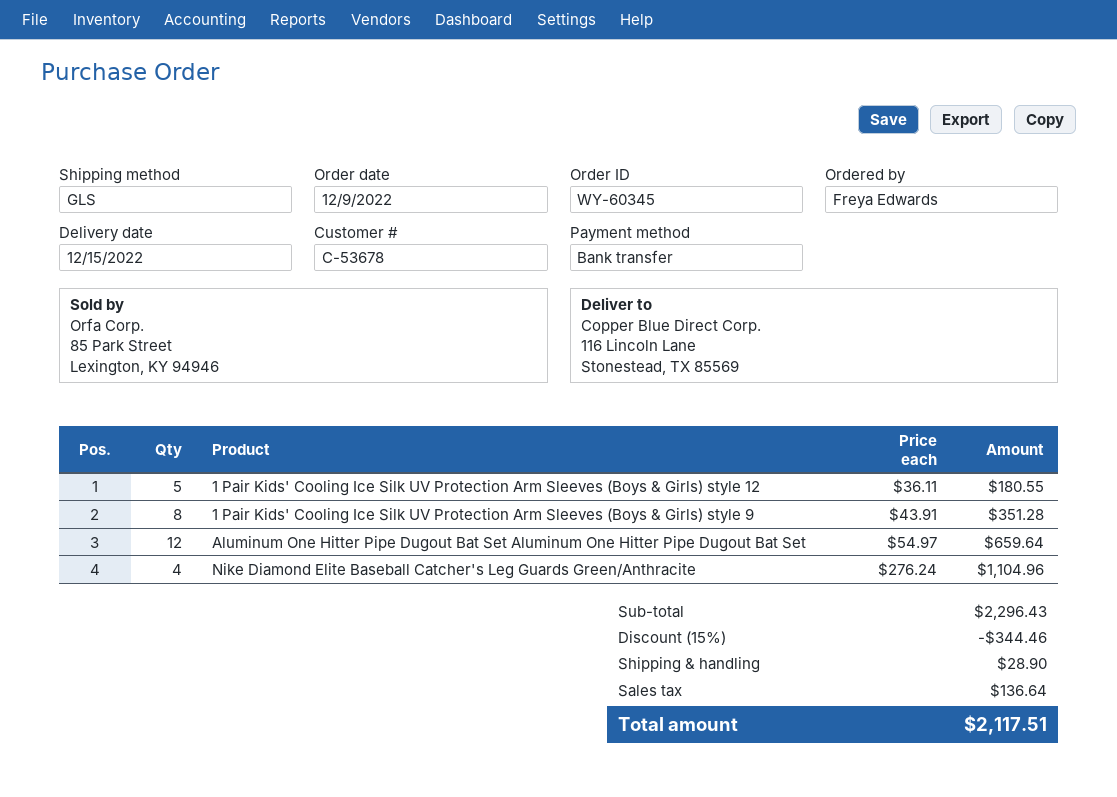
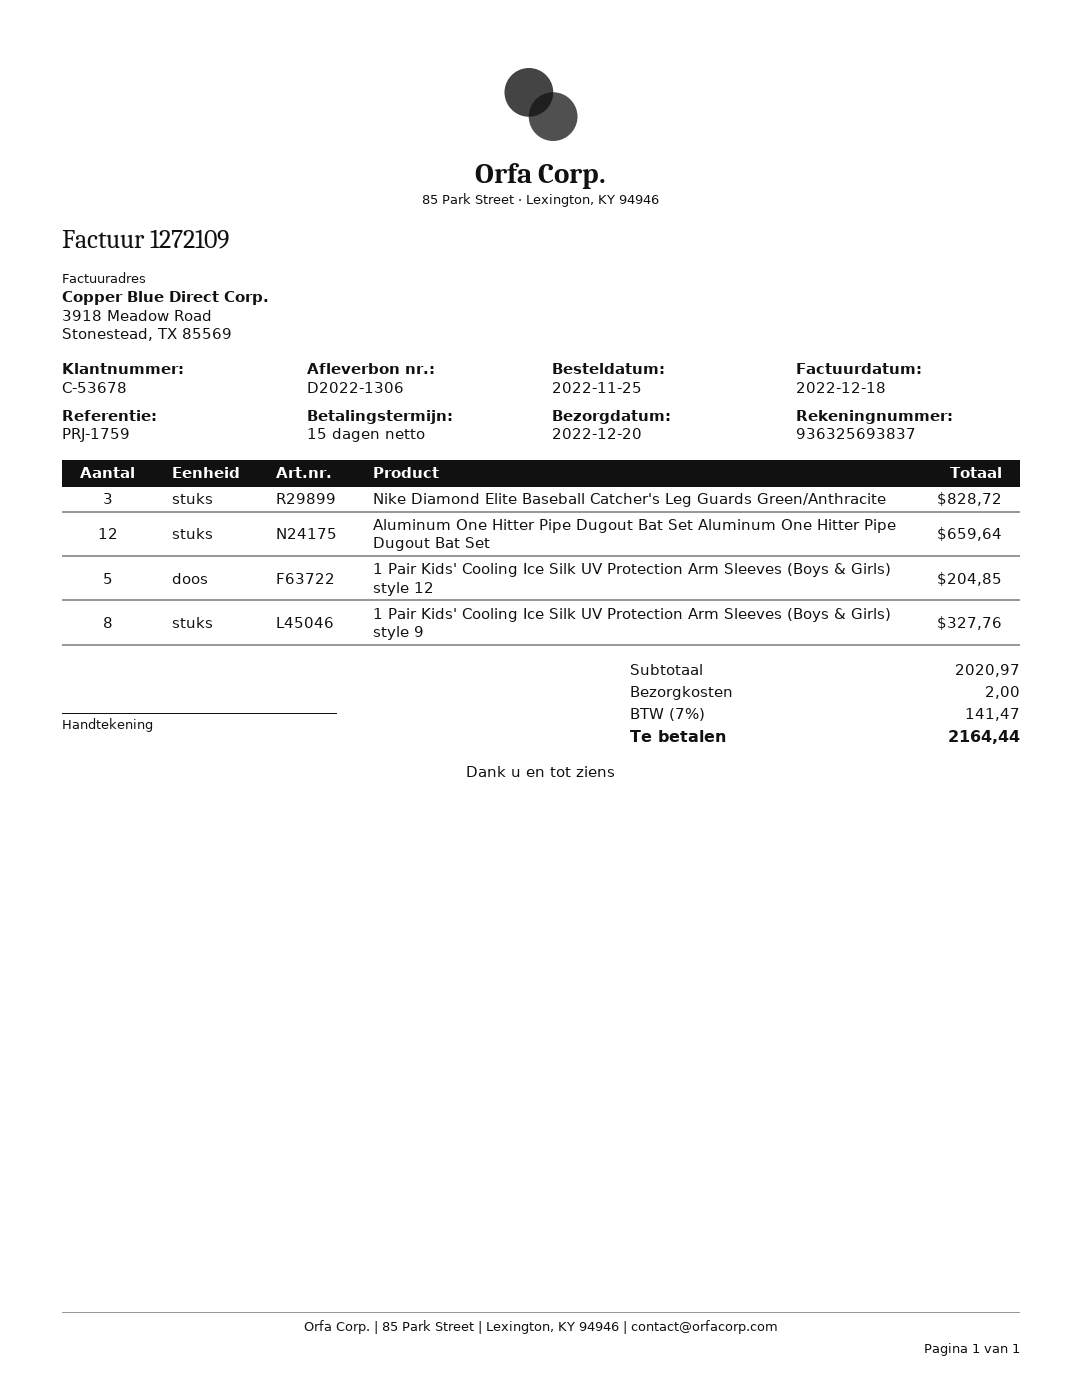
order date: 2022-12-09 -> 2022-11-25
delivery date: 2022-12-15 -> 2022-12-20
1 Pair Kids' Cooling Ice Silk UV Protection Arm Sleeves (Boys & Girls) style 12: 5 for 180.55 -> 5 for 204.85
1 Pair Kids' Cooling Ice Silk UV Protection Arm Sleeves (Boys & Girls) style 9: 8 for 351.28 -> 8 for 327.76
Nike Diamond Elite Baseball Catcher's Leg Guards Green/Anthracite: 4 for 1104.96 -> 3 for 828.72
subtotal: 2296.43 -> 2020.97
discount: 15% = 344.46 -> none
shipping: 28.90 -> 2.00
tax: 136.64 -> 141.47
total: 2117.51 -> 2164.44

